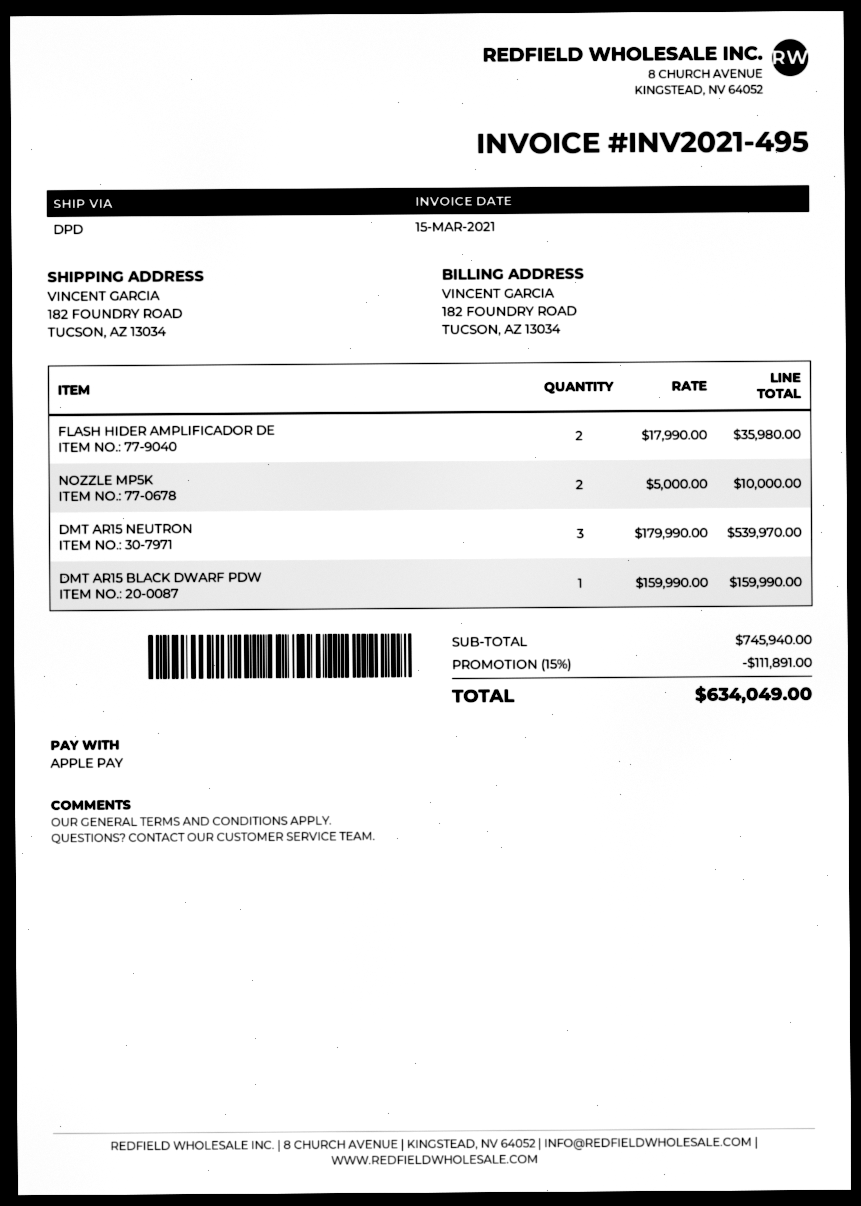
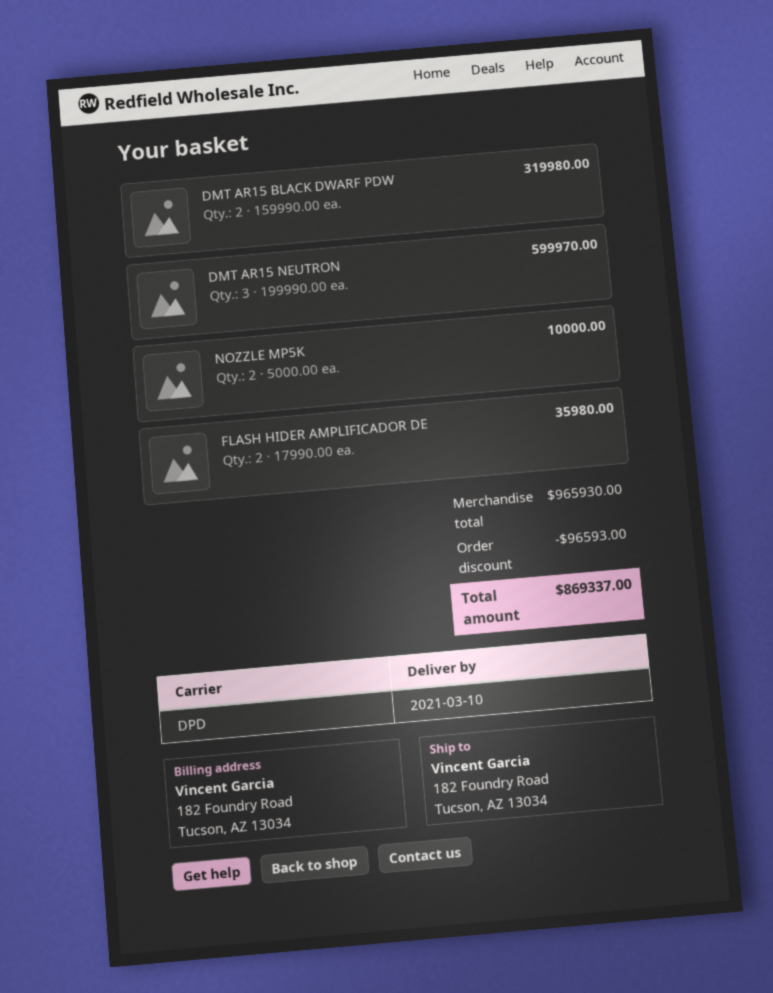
DMT AR15 NEUTRON: 3 x 179990.00 = 539970.00 -> 3 x 199990.00 = 599970.00
DMT AR15 BLACK DWARF PDW: 1 x 159990.00 = 159990.00 -> 2 x 159990.00 = 319980.00
subtotal: 745940.00 -> 965930.00
discount: 111891.00 -> 96593.00
total: 634049.00 -> 869337.00

